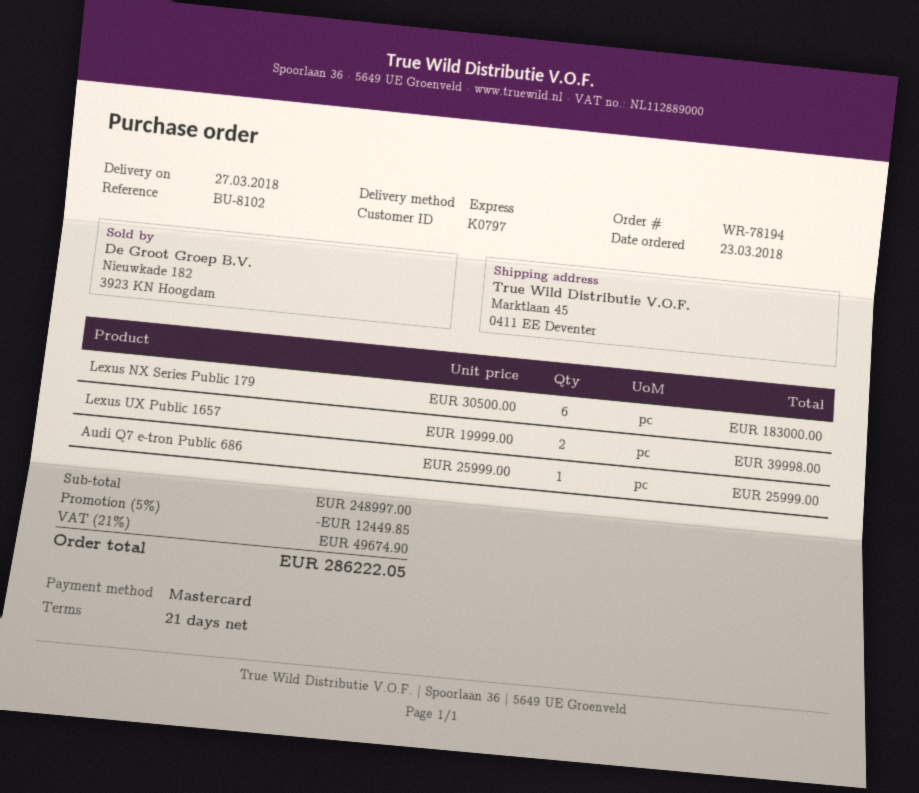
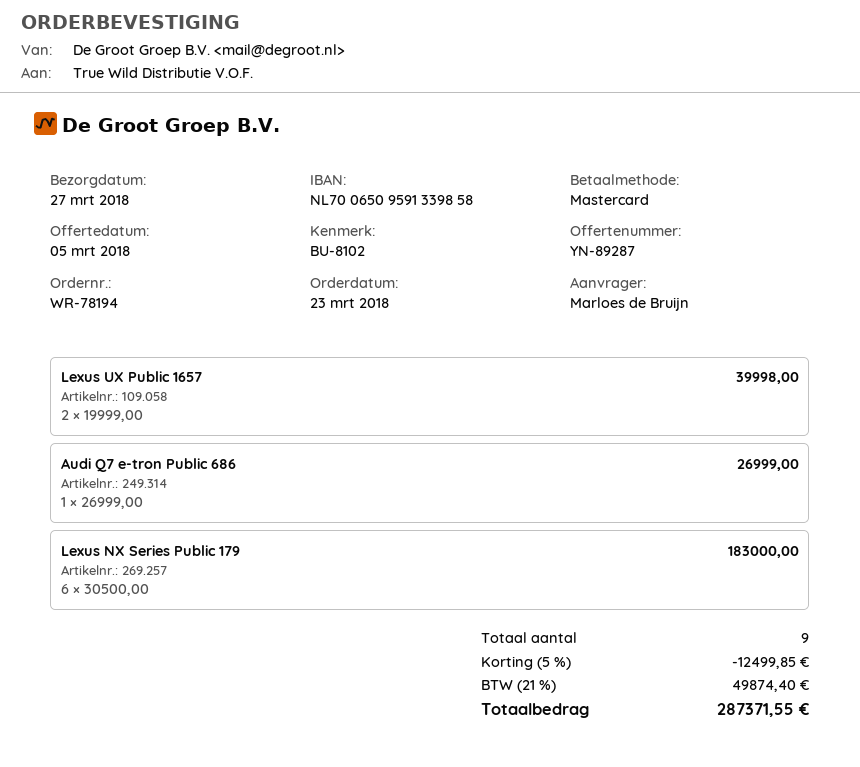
Audi Q7 e-tron Public 686: 1 x 25999.00 = 25999.00 -> 1 x 26999.00 = 26999.00
discount: 5% = 12449.85 -> 5% = 12499.85
tax: 21% = 49674.90 -> 21% = 49874.40
total: 286222.05 -> 287371.55

